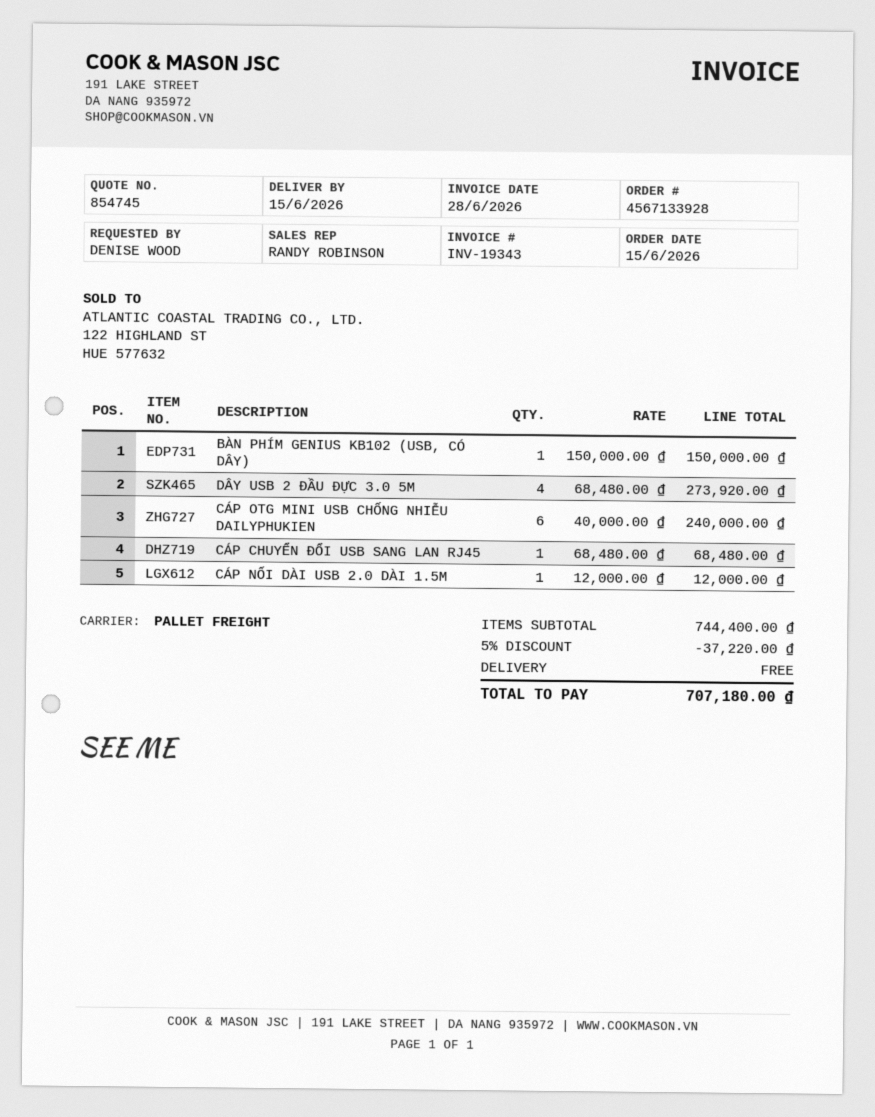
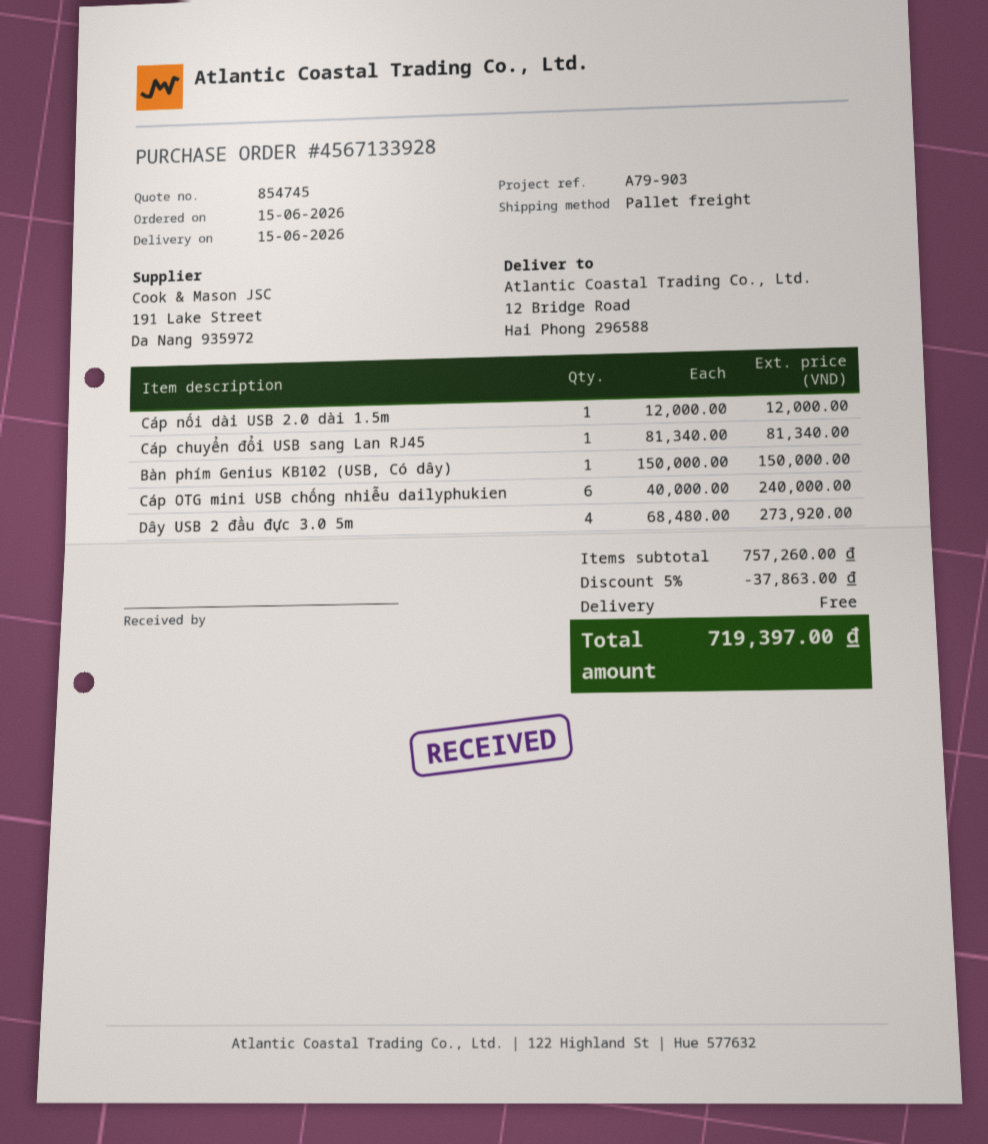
CÁP CHUYỂN ĐỔI USB SANG LAN RJ45: 1 x 68480.00 = 68480.00 -> 1 x 81340.00 = 81340.00
subtotal: 744400.00 -> 757260.00
discount: 5% = 37220.00 -> 5% = 37863.00
total: 707180.00 -> 719397.00

